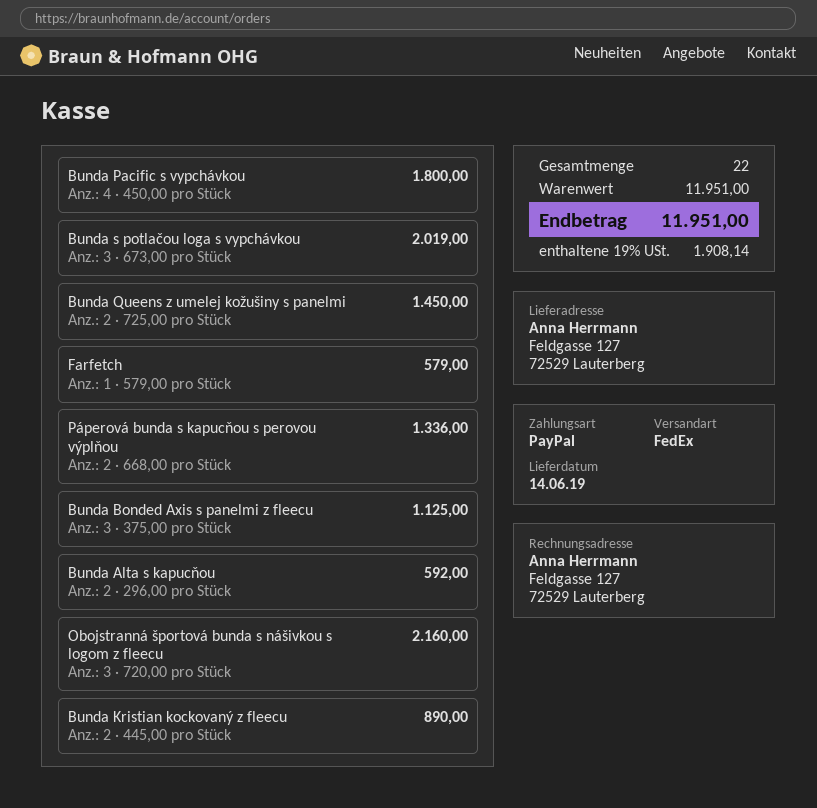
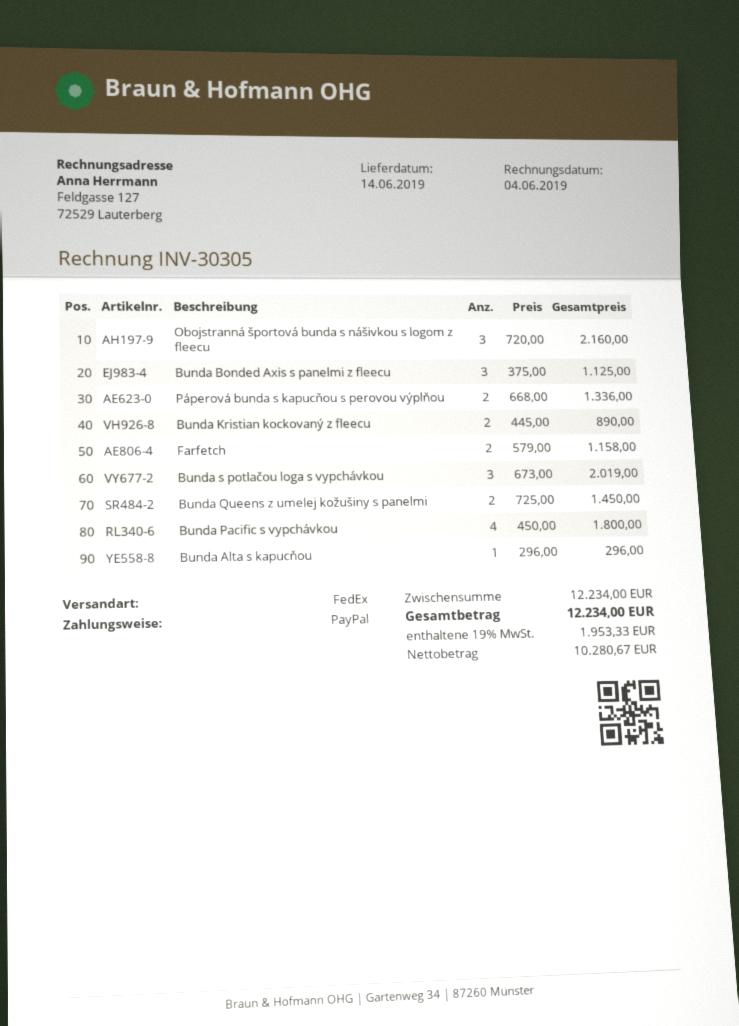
Farfetch: 1 x 579.00 = 579.00 -> 2 x 579.00 = 1158.00
Bunda Alta s kapucňou: 2 x 296.00 = 592.00 -> 1 x 296.00 = 296.00
subtotal: 11951.00 -> 12234.00
tax: 19% = 1908.14 -> 19% = 1953.33
total: 11951.00 -> 12234.00

